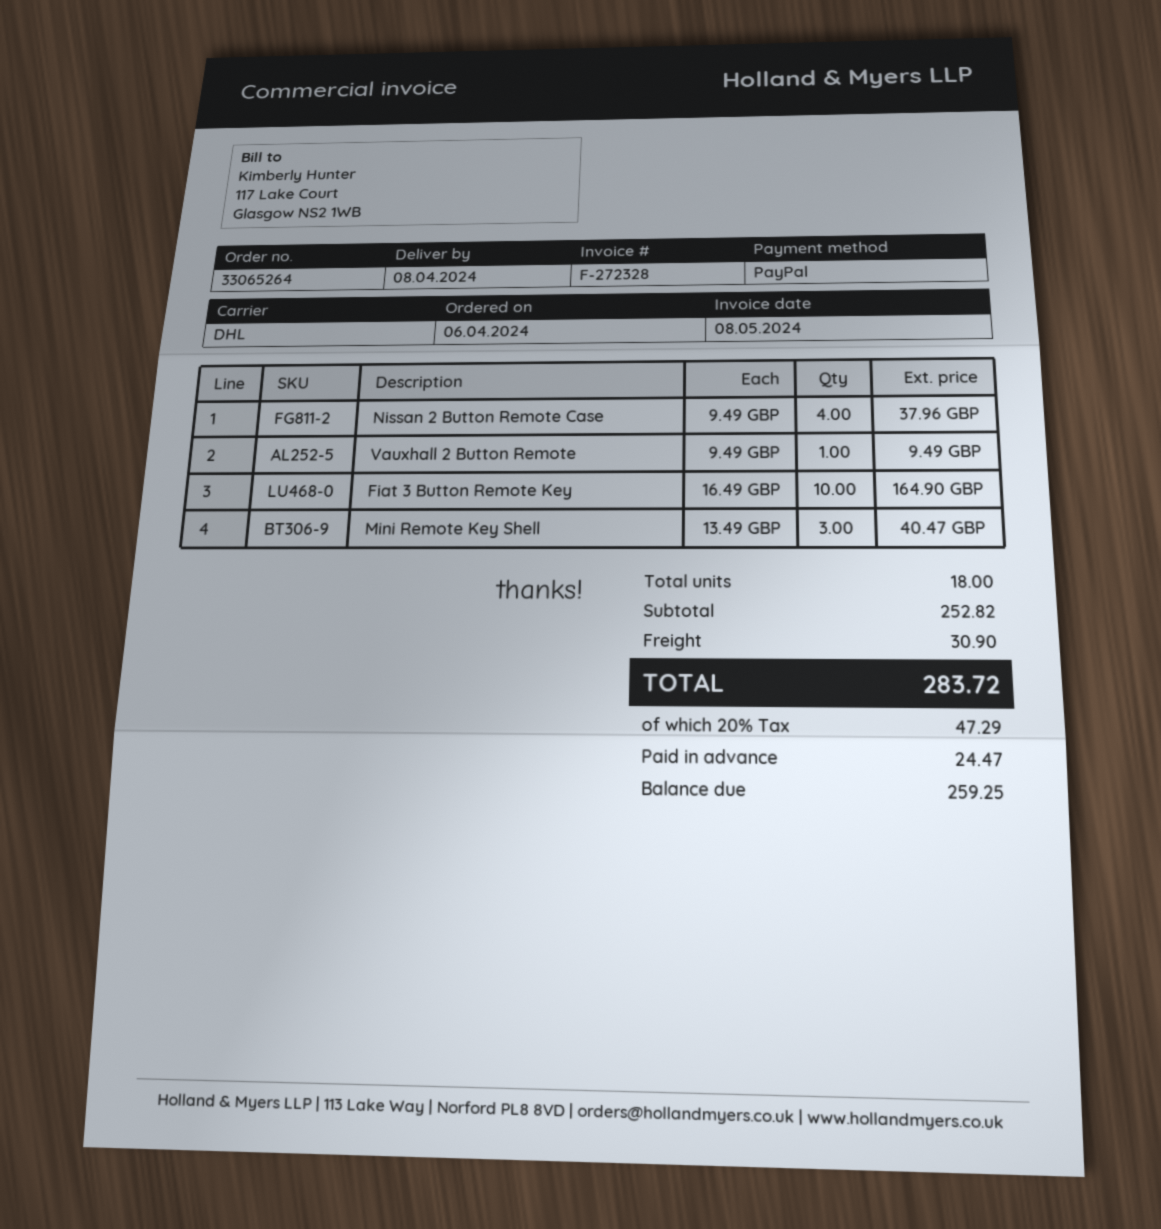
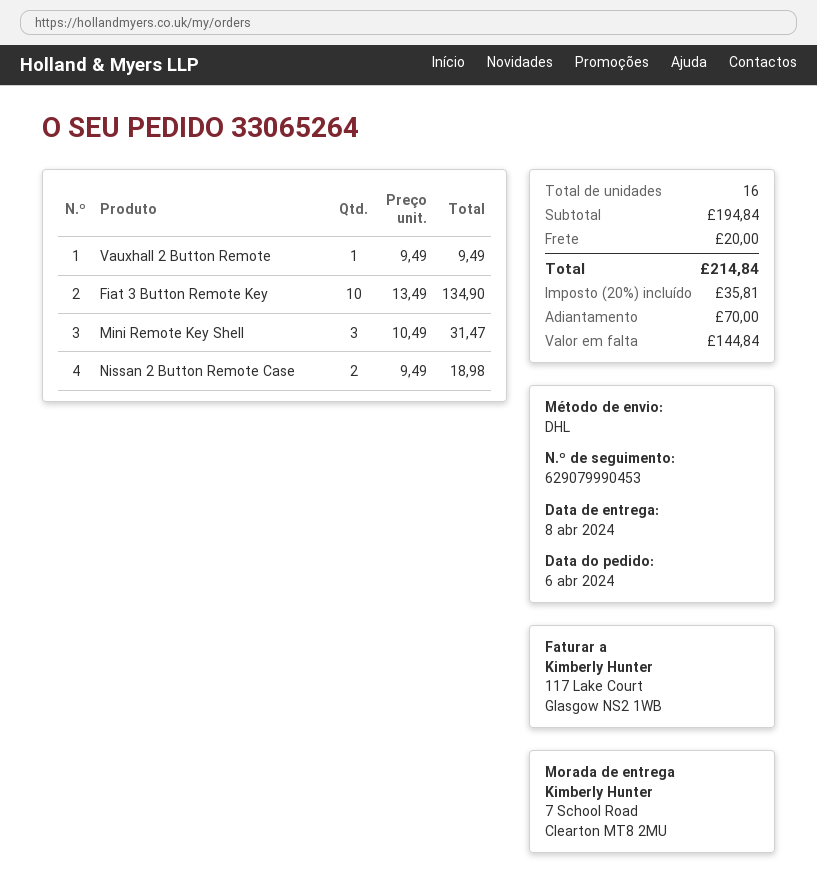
Nissan 2 Button Remote Case: 4 x 9.49 = 37.96 -> 2 x 9.49 = 18.98
Fiat 3 Button Remote Key: 10 x 16.49 = 164.90 -> 10 x 13.49 = 134.90
Mini Remote Key Shell: 3 x 13.49 = 40.47 -> 3 x 10.49 = 31.47
total quantity: 18 -> 16
subtotal: 252.82 -> 194.84
shipping: 30.90 -> 20.00
tax: 20% = 47.29 -> 20% = 35.81
total: 283.72 -> 214.84
deposit: 24.47 -> 70.00
balance: 259.25 -> 144.84

